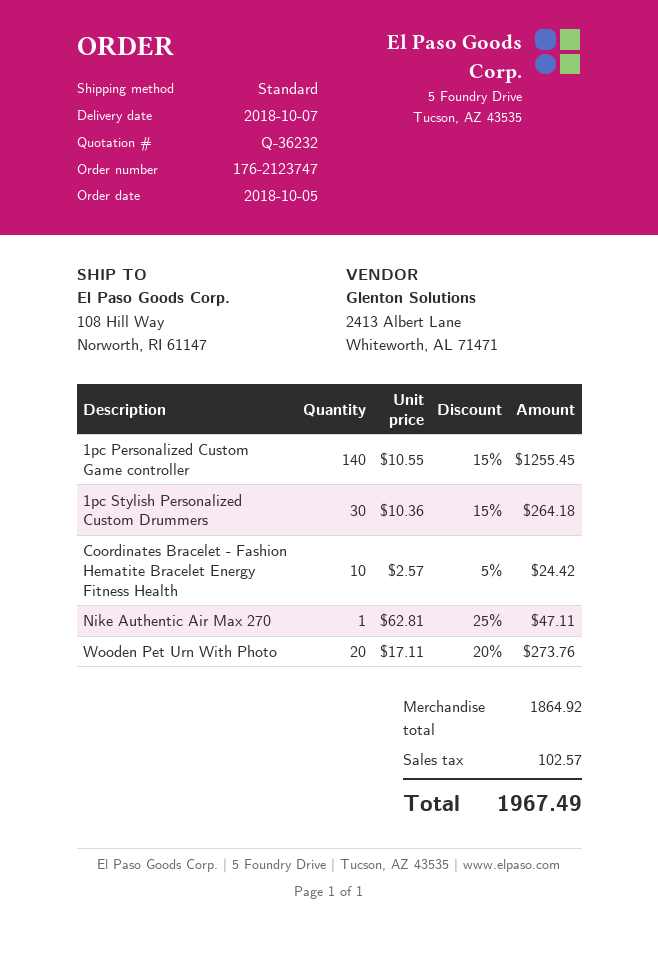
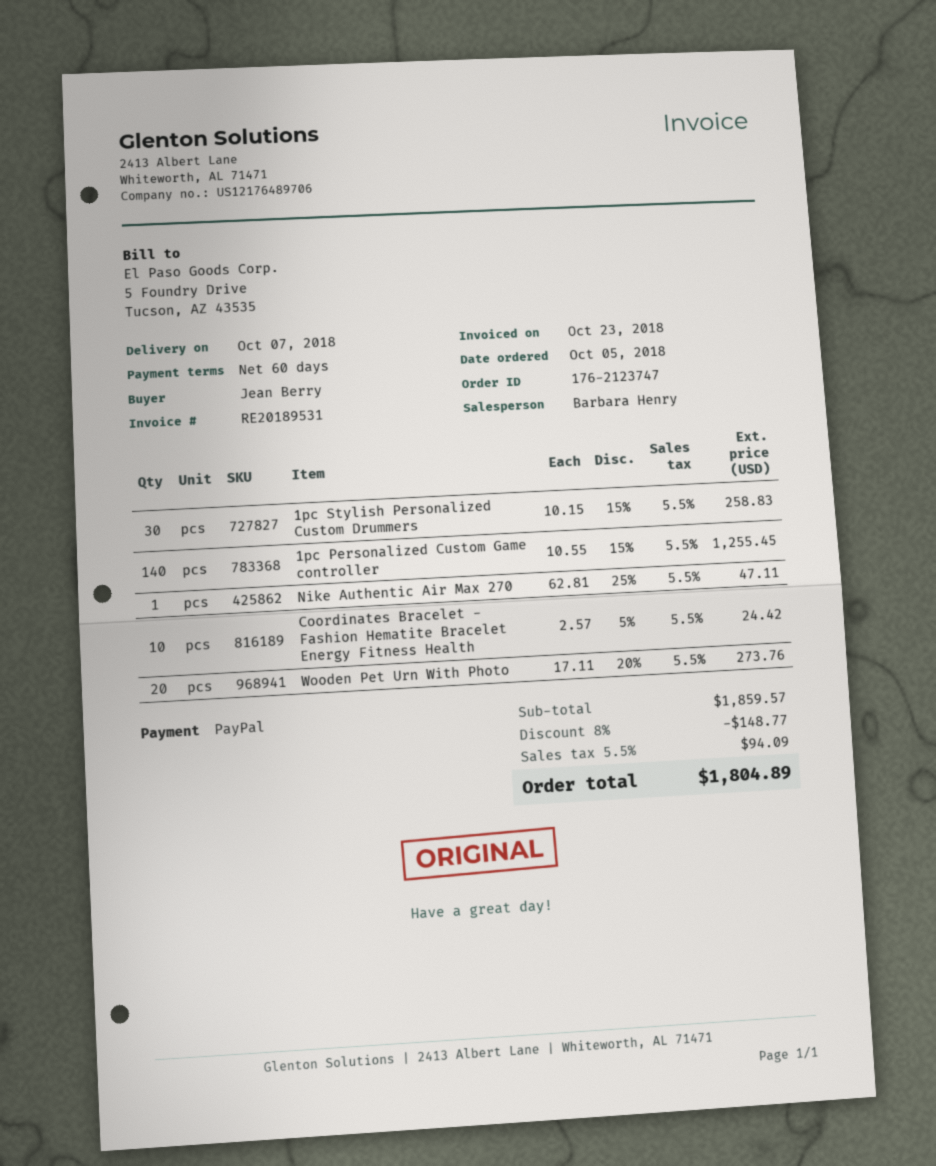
1pc Stylish Personalized Custom Drummers: 30 x 10.36 - 15% = 264.18 -> 30 x 10.15 - 15% = 258.83
subtotal: 1864.92 -> 1859.57
discount: none -> 8% = 148.77
tax: 102.57 -> 94.09
total: 1967.49 -> 1804.89

